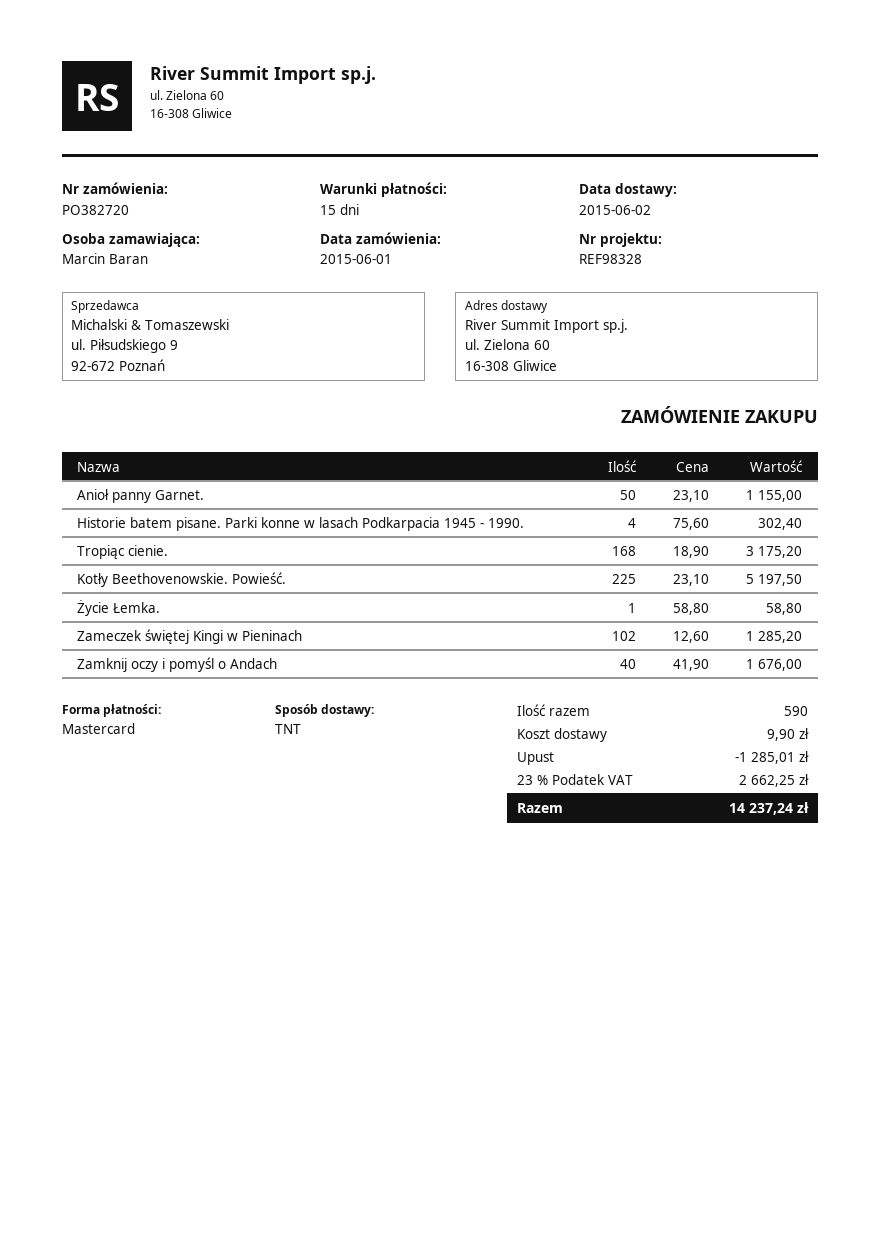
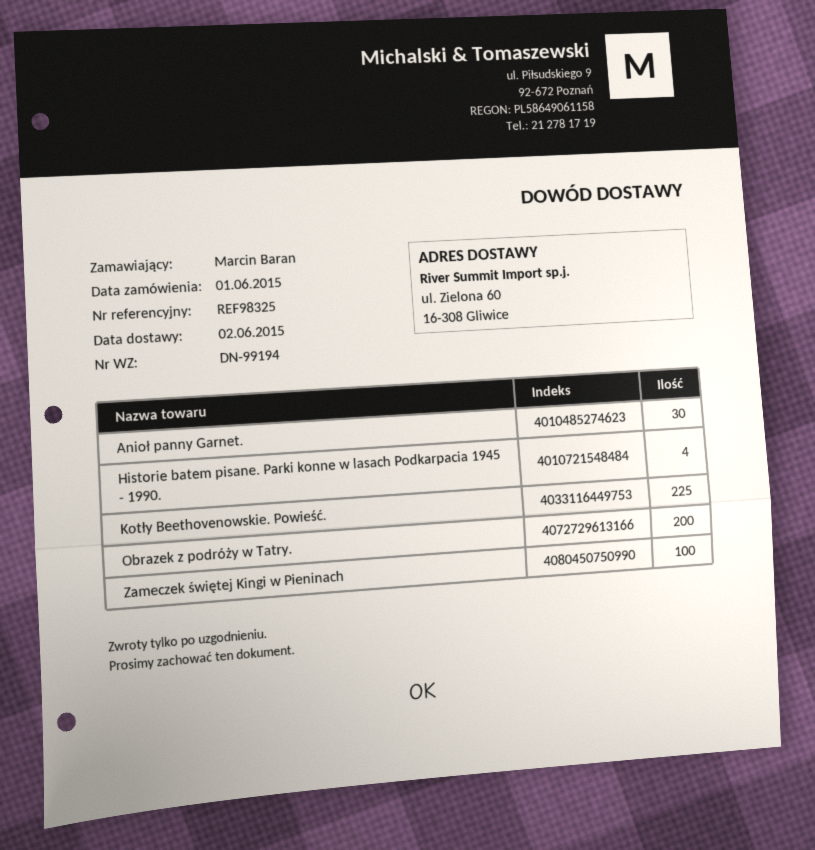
reference: REF98328 -> REF98325
Anioł panny Garnet.: 50 -> 30
Tropiąc cienie.: 168 -> none
Życie Łemka.: 1 -> none
Zameczek świętej Kingi w Pieninach: 102 -> 100
Zamknij oczy i pomyśl o Andach: 40 -> none
Obrazek z podróży w Tatry.: none -> 200

